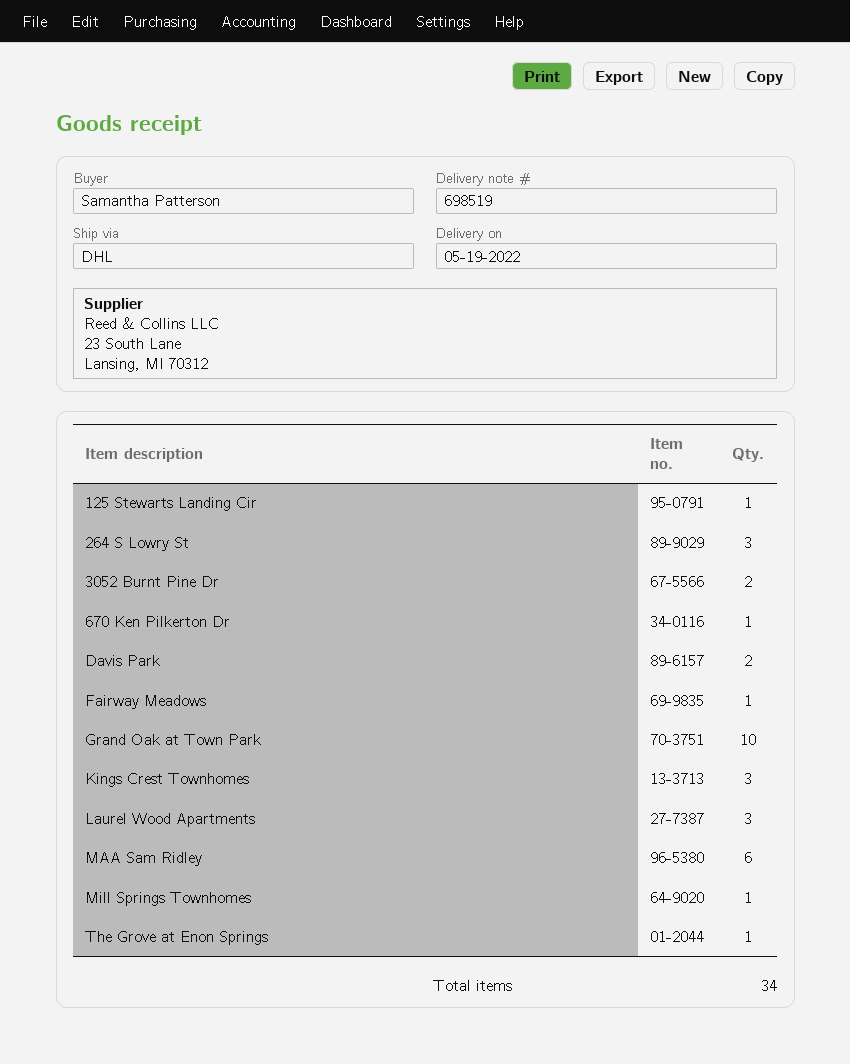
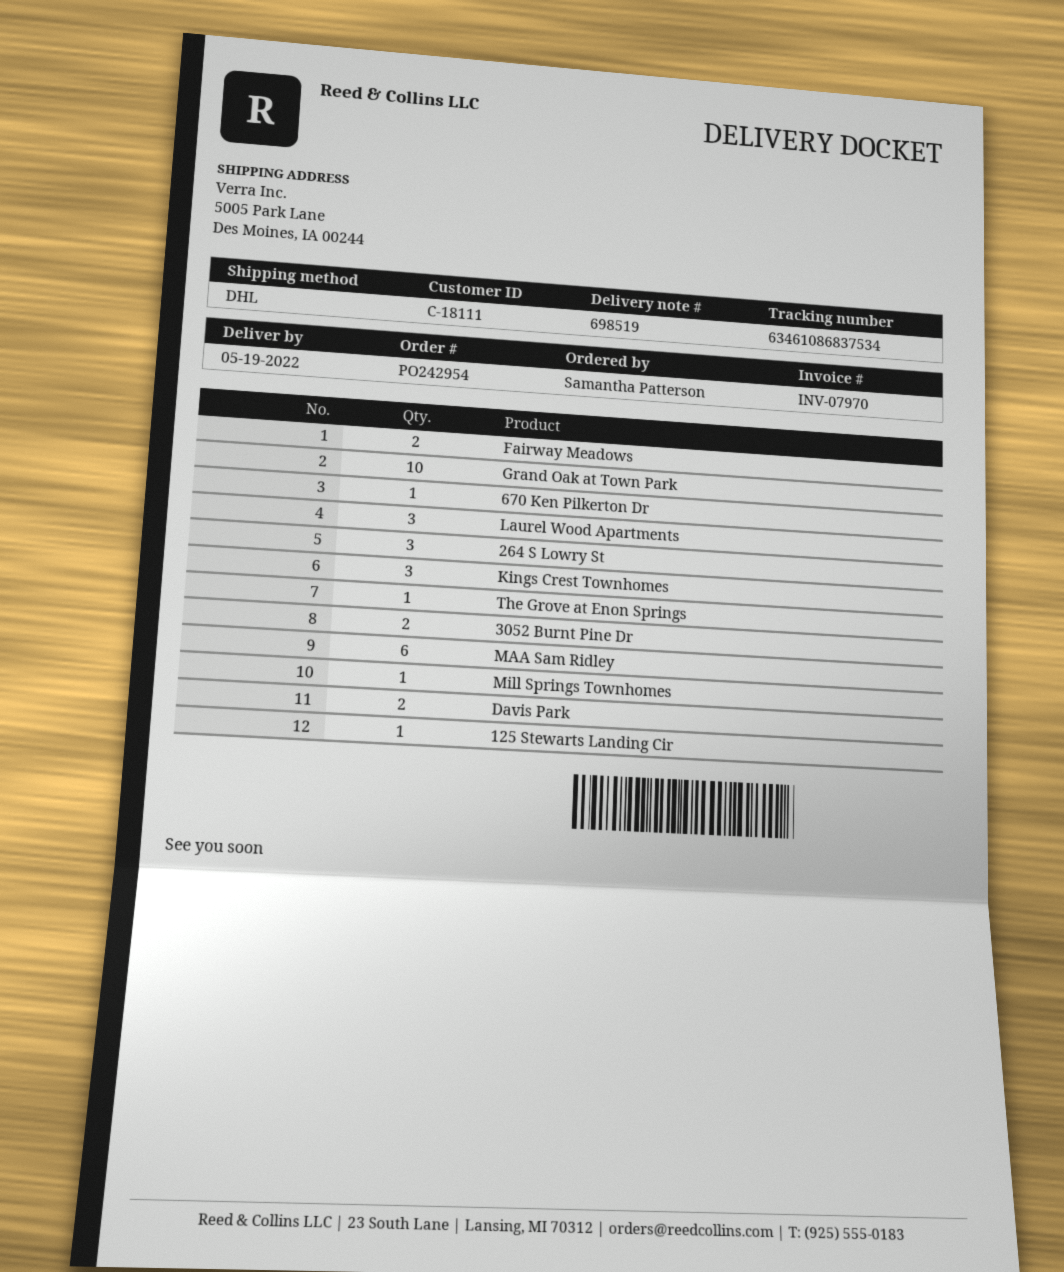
Fairway Meadows: 1 -> 2

